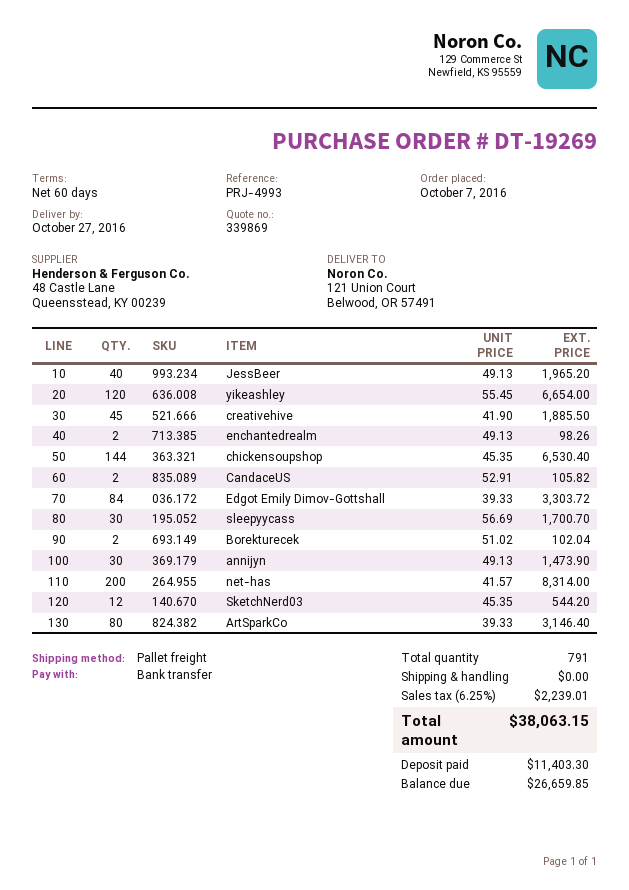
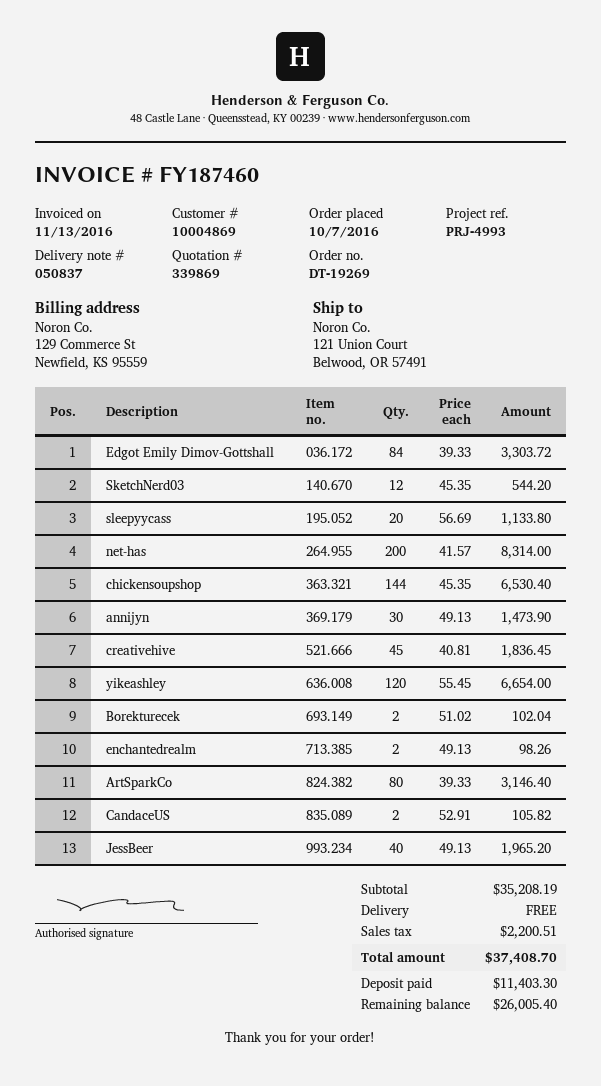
creativehive: 45 x 41.90 = 1885.50 -> 45 x 40.81 = 1836.45
sleepyycass: 30 x 56.69 = 1700.70 -> 20 x 56.69 = 1133.80
tax: 2239.01 -> 2200.51
total: 38063.15 -> 37408.70
balance: 26659.85 -> 26005.40

